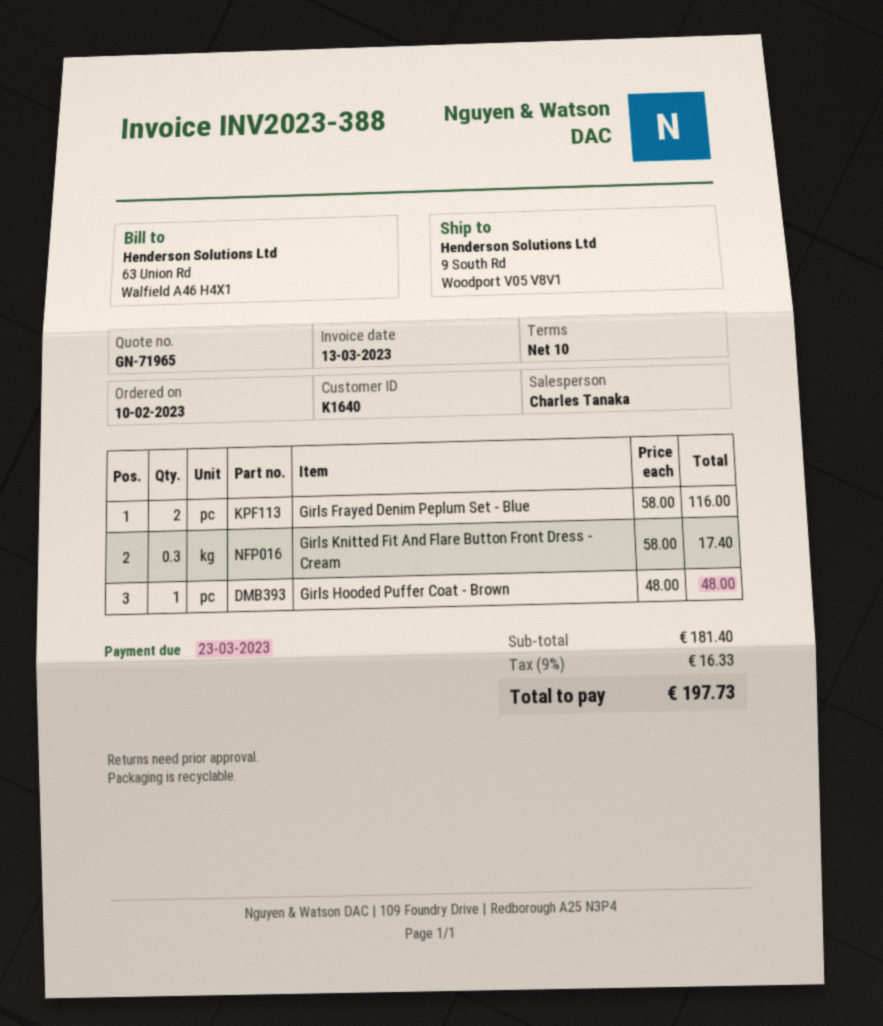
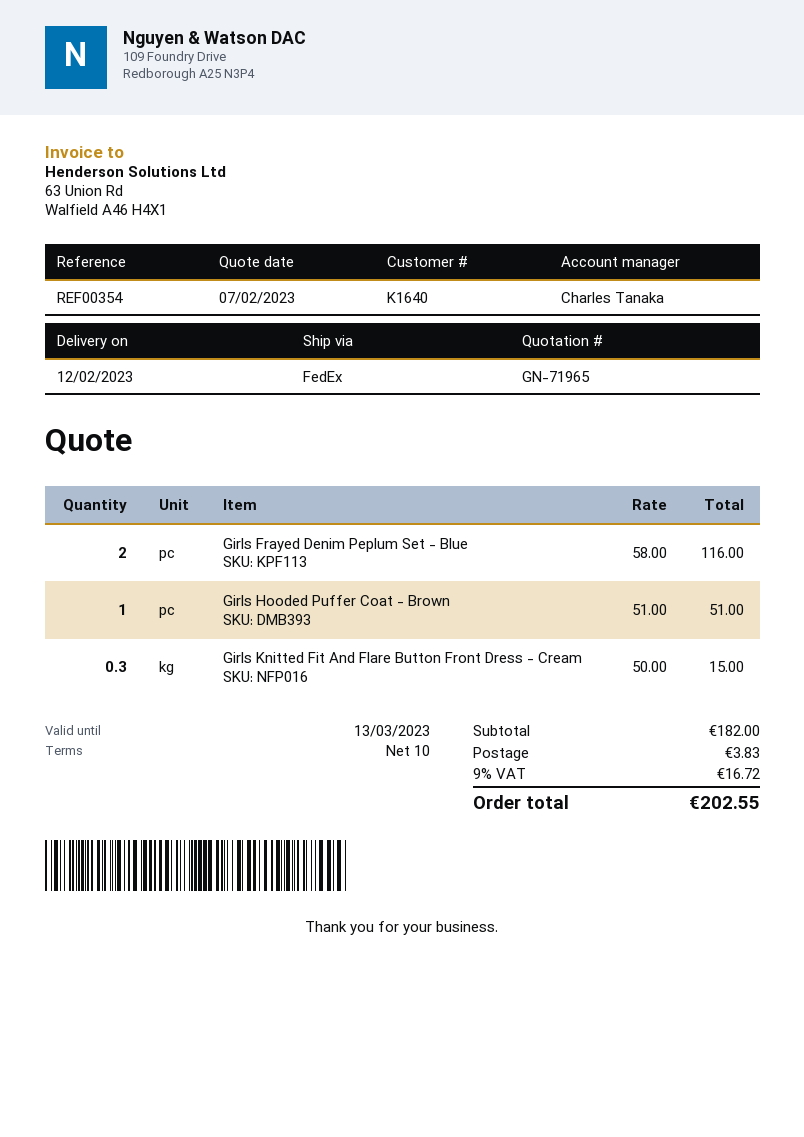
Girls Knitted Fit And Flare Button Front Dress - Cream: 0.3 x 58.00 = 17.40 -> 0.3 x 50.00 = 15.00
Girls Hooded Puffer Coat - Brown: 1 x 48.00 = 48.00 -> 1 x 51.00 = 51.00
subtotal: 181.40 -> 182.00
shipping: none -> 3.83
tax: 9% = 16.33 -> 9% = 16.72
total: 197.73 -> 202.55

